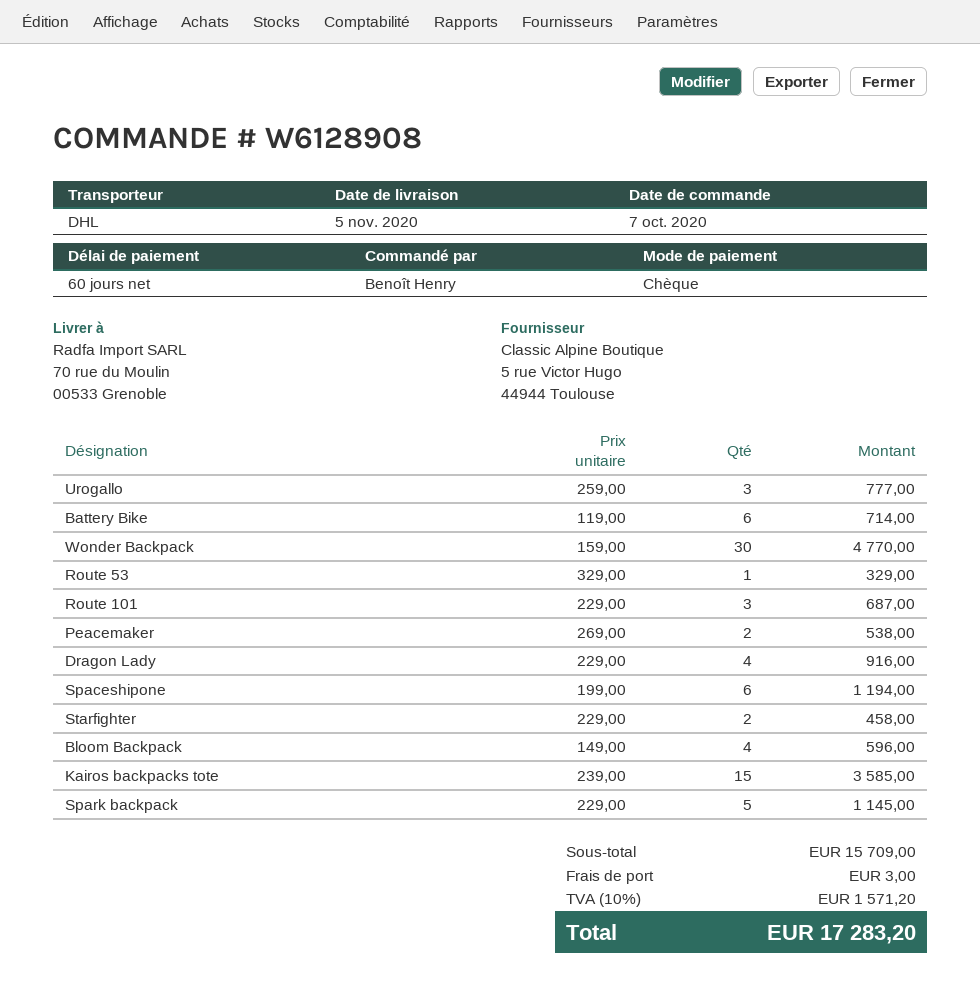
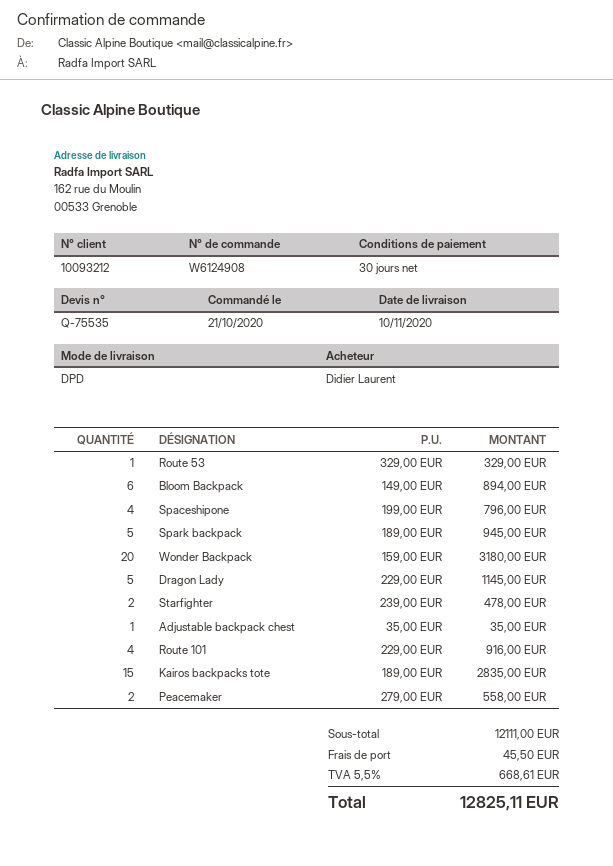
order number: W6128908 -> W6124908
order date: 2020-10-07 -> 2020-10-21
delivery date: 2020-11-05 -> 2020-11-10
payment terms: 60 days -> 30 days
ordered by: Benoît Henry -> Didier Laurent
shipping method: DHL -> DPD
ship to: 70 rue du Moulin, 00533 Grenoble -> 162 rue du Moulin, 00533 Grenoble
Urogallo: 3 x 259.00 = 777.00 -> none
Battery Bike: 6 x 119.00 = 714.00 -> none
Wonder Backpack: 30 x 159.00 = 4770.00 -> 20 x 159.00 = 3180.00
Route 101: 3 x 229.00 = 687.00 -> 4 x 229.00 = 916.00
Peacemaker: 2 x 269.00 = 538.00 -> 2 x 279.00 = 558.00
Dragon Lady: 4 x 229.00 = 916.00 -> 5 x 229.00 = 1145.00
Spaceshipone: 6 x 199.00 = 1194.00 -> 4 x 199.00 = 796.00
Starfighter: 2 x 229.00 = 458.00 -> 2 x 239.00 = 478.00
Bloom Backpack: 4 x 149.00 = 596.00 -> 6 x 149.00 = 894.00
Kairos backpacks tote: 15 x 239.00 = 3585.00 -> 15 x 189.00 = 2835.00
Spark backpack: 5 x 229.00 = 1145.00 -> 5 x 189.00 = 945.00
Adjustable backpack chest: none -> 1 x 35.00 = 35.00
subtotal: 15709.00 -> 12111.00
shipping: 3.00 -> 45.50
tax: 10% = 1571.20 -> 5.5% = 668.61
total: 17283.20 -> 12825.11

